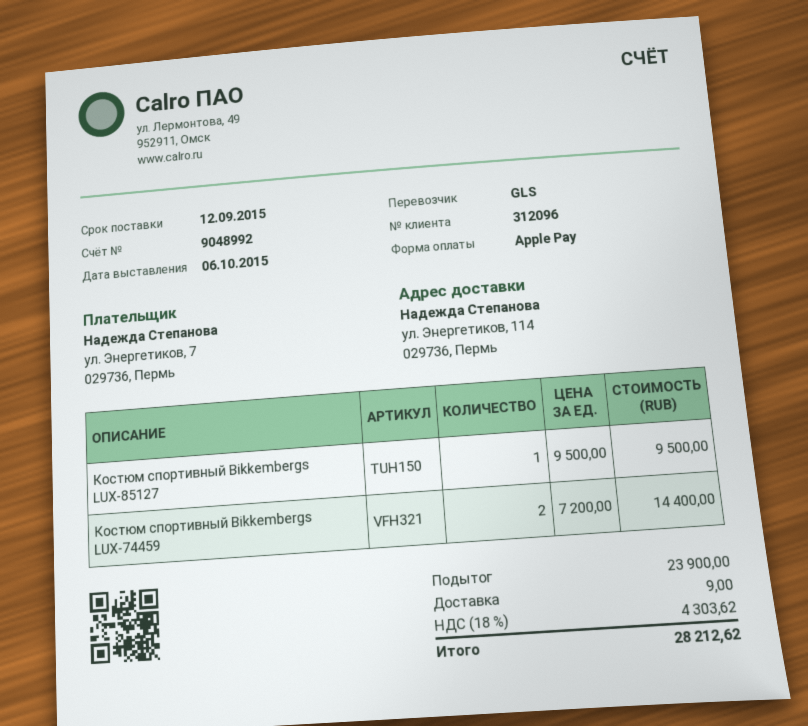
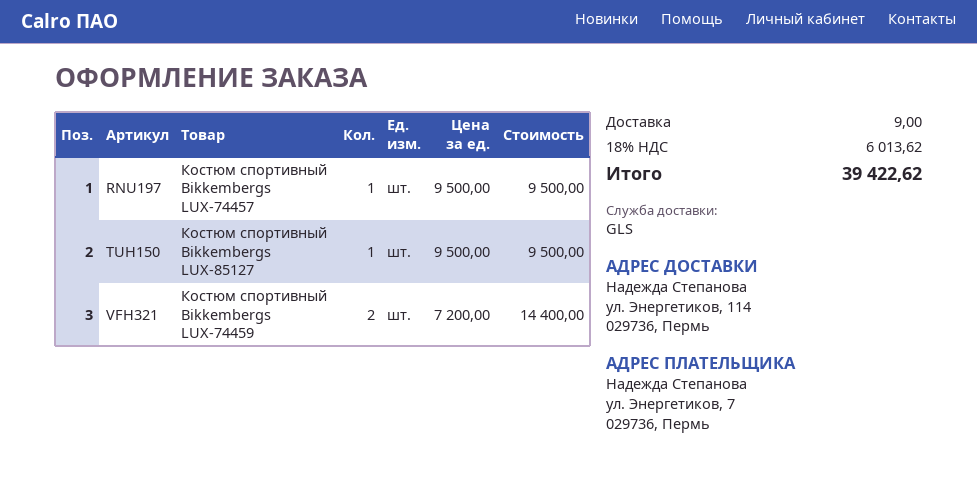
Костюм спортивный Bikkembergs LUX-74457: none -> 1 x 9500.00 = 9500.00
tax: 18% = 4303.62 -> 18% = 6013.62
total: 28212.62 -> 39422.62

